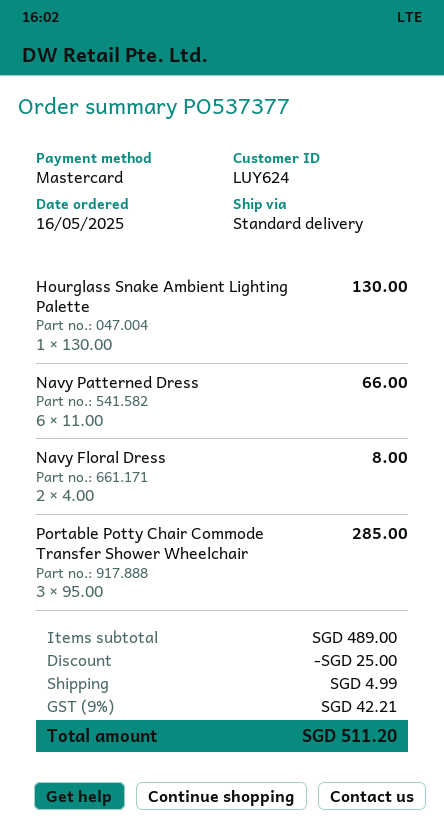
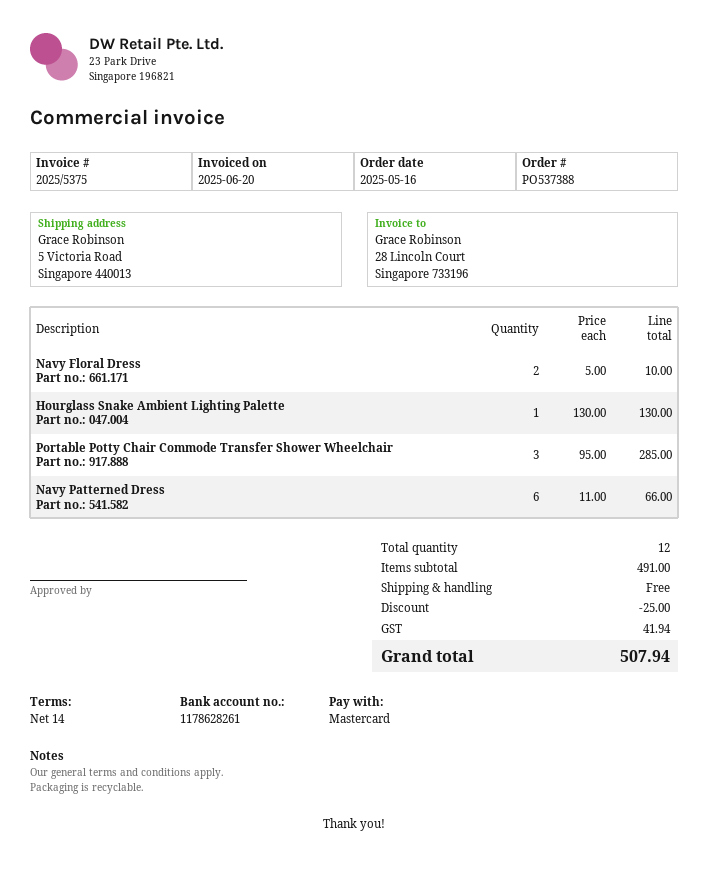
order number: PO537377 -> PO537388
Navy Floral Dress: 2 x 4.00 = 8.00 -> 2 x 5.00 = 10.00
subtotal: 489.00 -> 491.00
shipping: 4.99 -> 0.00
tax: 42.21 -> 41.94
total: 511.20 -> 507.94

